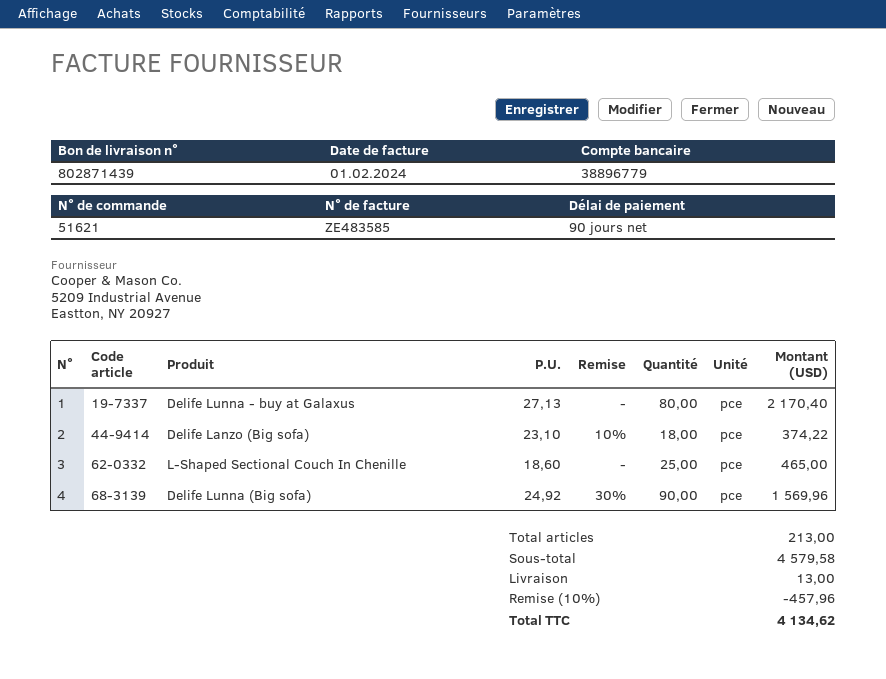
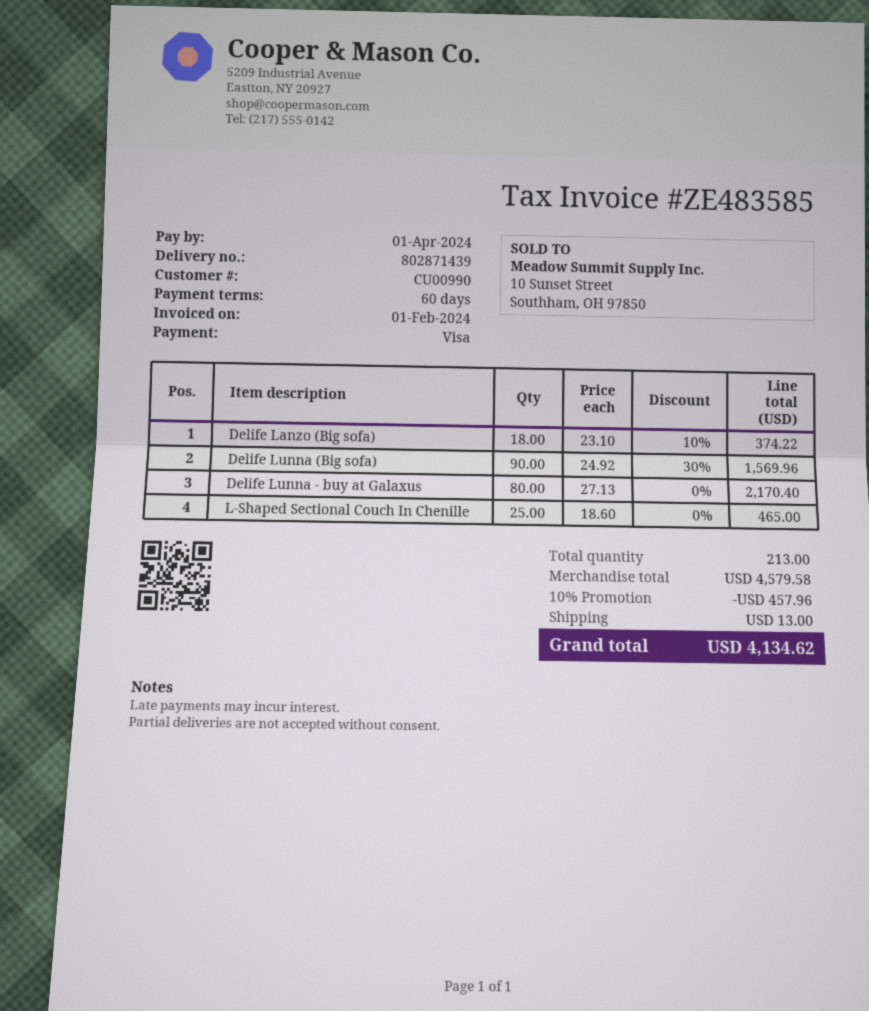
payment terms: 90 days -> 60 days

